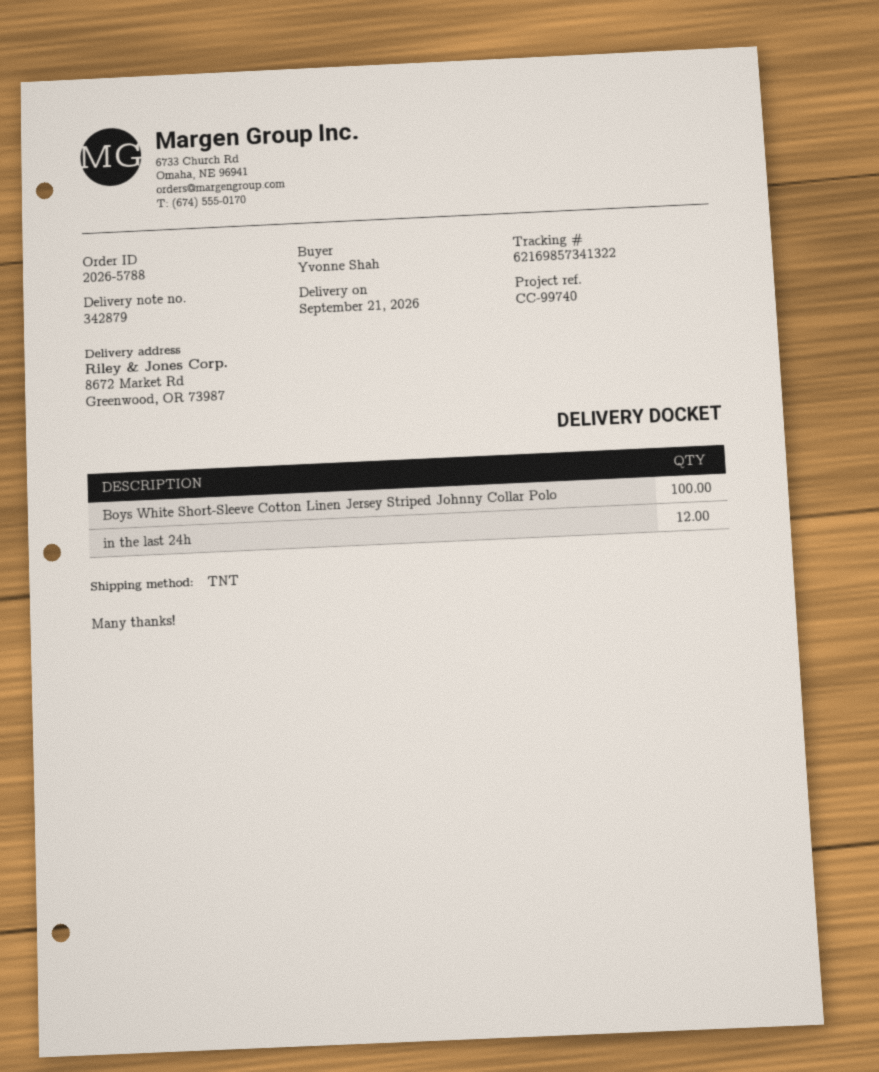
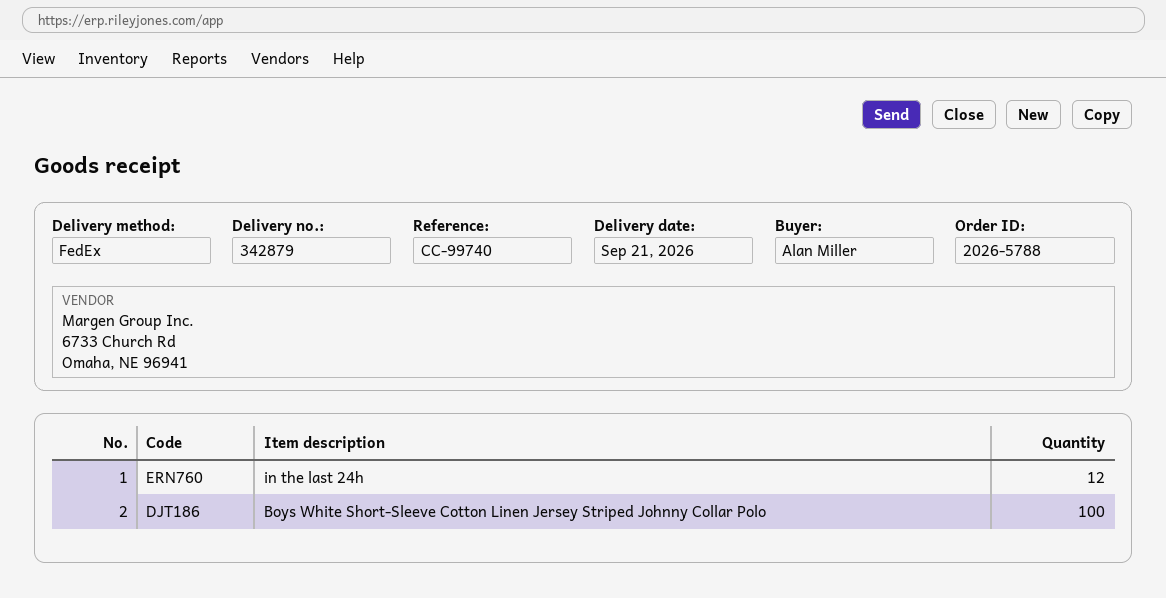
ordered by: Yvonne Shah -> Alan Miller
shipping method: TNT -> FedEx

